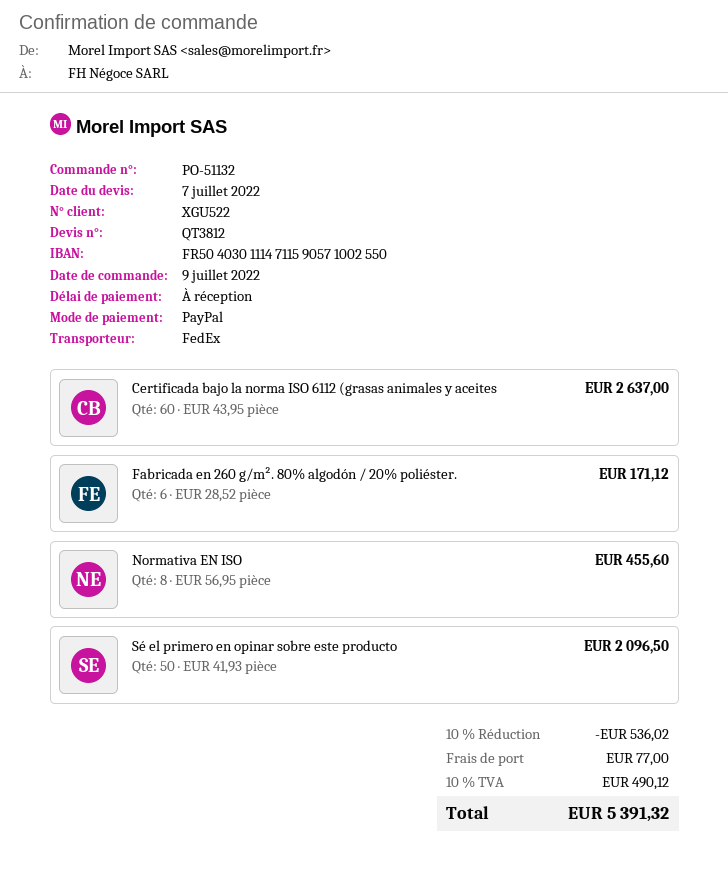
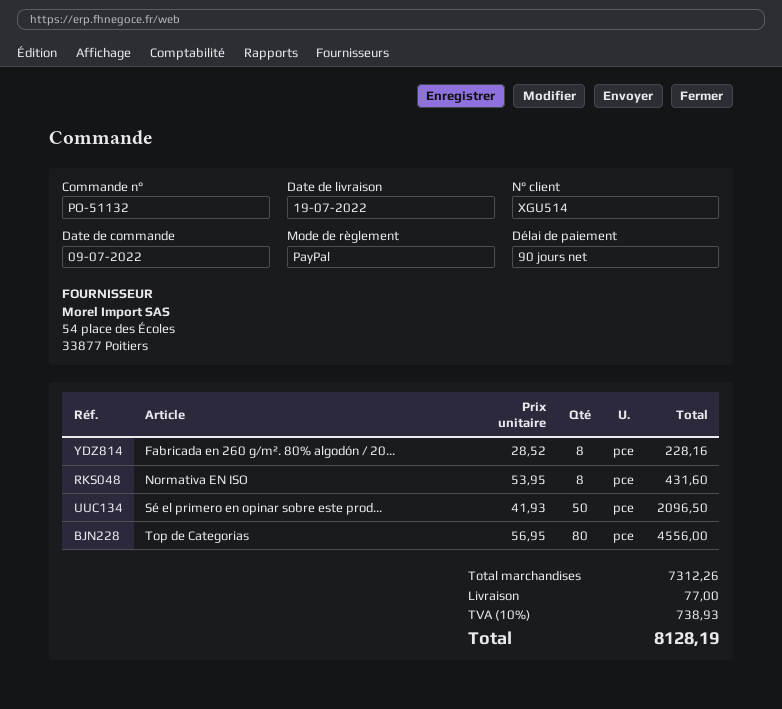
payment terms: on receipt -> 90 days
customer number: XGU522 -> XGU514
Certificada bajo la norma ISO 6112 (grasas animales y aceites: 60 x 43.95 = 2637.00 -> none
Fabricada en 260 g/m². 80% algodón / 20% poliéster.: 6 x 28.52 = 171.12 -> 8 x 28.52 = 228.16
Normativa EN ISO: 8 x 56.95 = 455.60 -> 8 x 53.95 = 431.60
Top de Categorias: none -> 80 x 56.95 = 4556.00
discount: 10% = 536.02 -> none
tax: 10% = 490.12 -> 10% = 738.93
total: 5391.32 -> 8128.19

